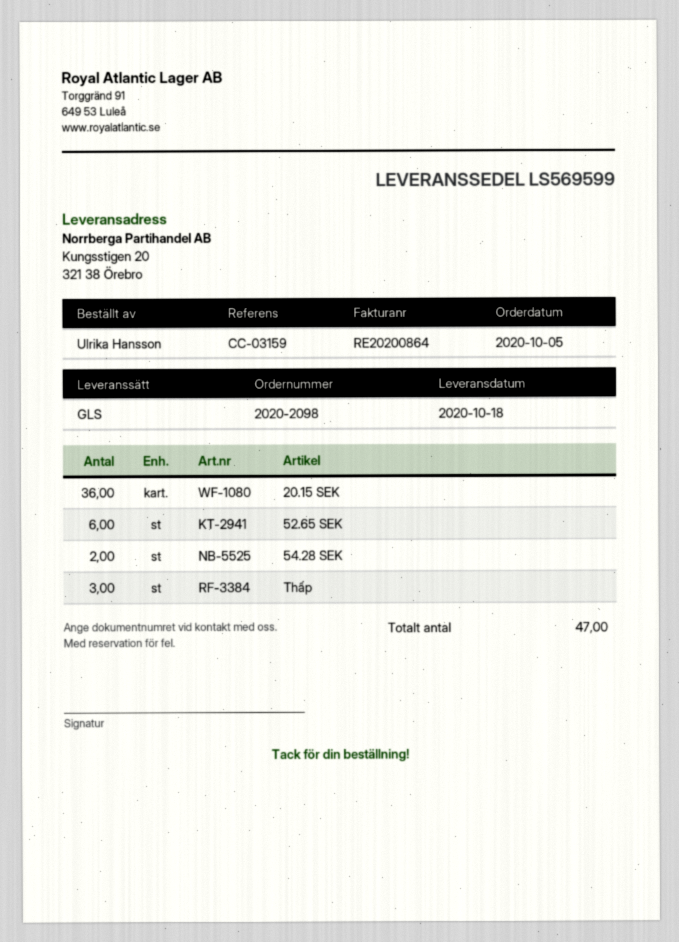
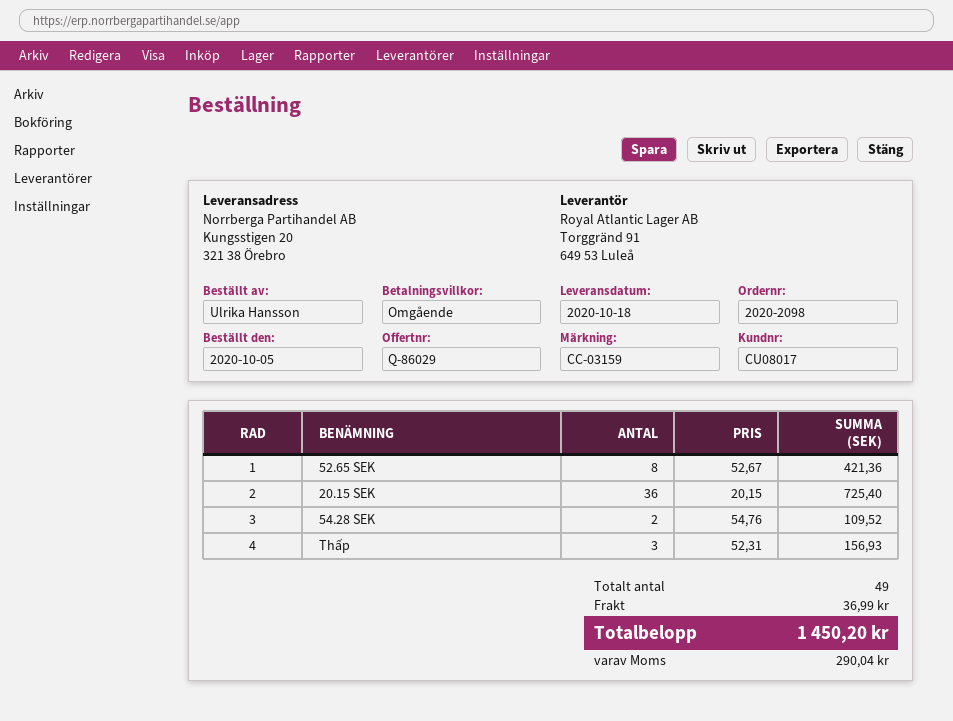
52.65 SEK: 6 -> 8
total quantity: 47 -> 49

